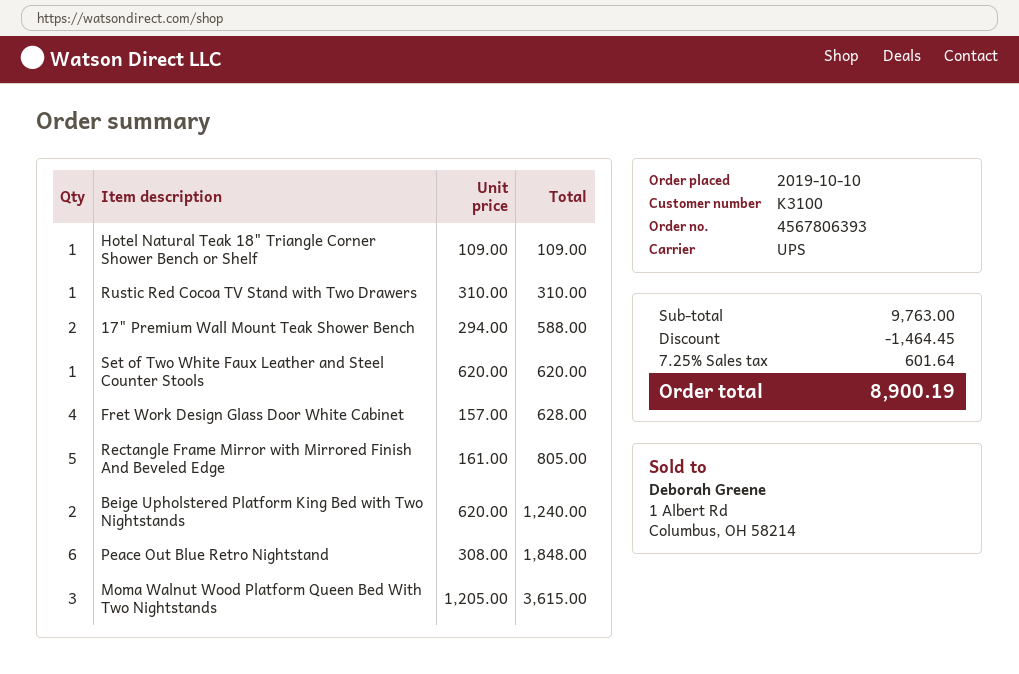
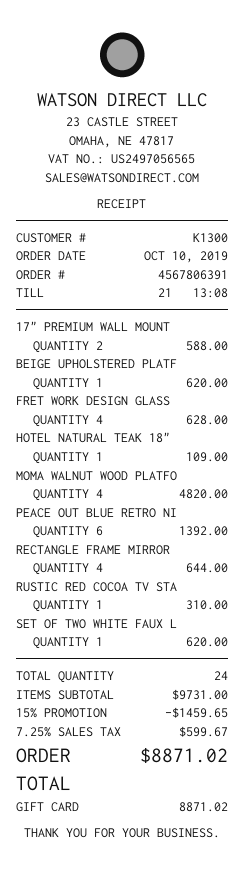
order number: 4567806393 -> 4567806391
customer number: K3100 -> K1300
Rectangle Frame Mirror with Mirrored Finish And Beveled Edge: 5 for 805.00 -> 4 for 644.00
Beige Upholstered Platform King Bed with Two Nightstands: 2 for 1240.00 -> 1 for 620.00
Peace Out Blue Retro Nightstand: 6 for 1848.00 -> 6 for 1392.00
Moma Walnut Wood Platform Queen Bed With Two Nightstands: 3 for 3615.00 -> 4 for 4820.00
subtotal: 9763.00 -> 9731.00
discount: 1464.45 -> 1459.65
tax: 7.25% = 601.64 -> 7.25% = 599.67
total: 8900.19 -> 8871.02

